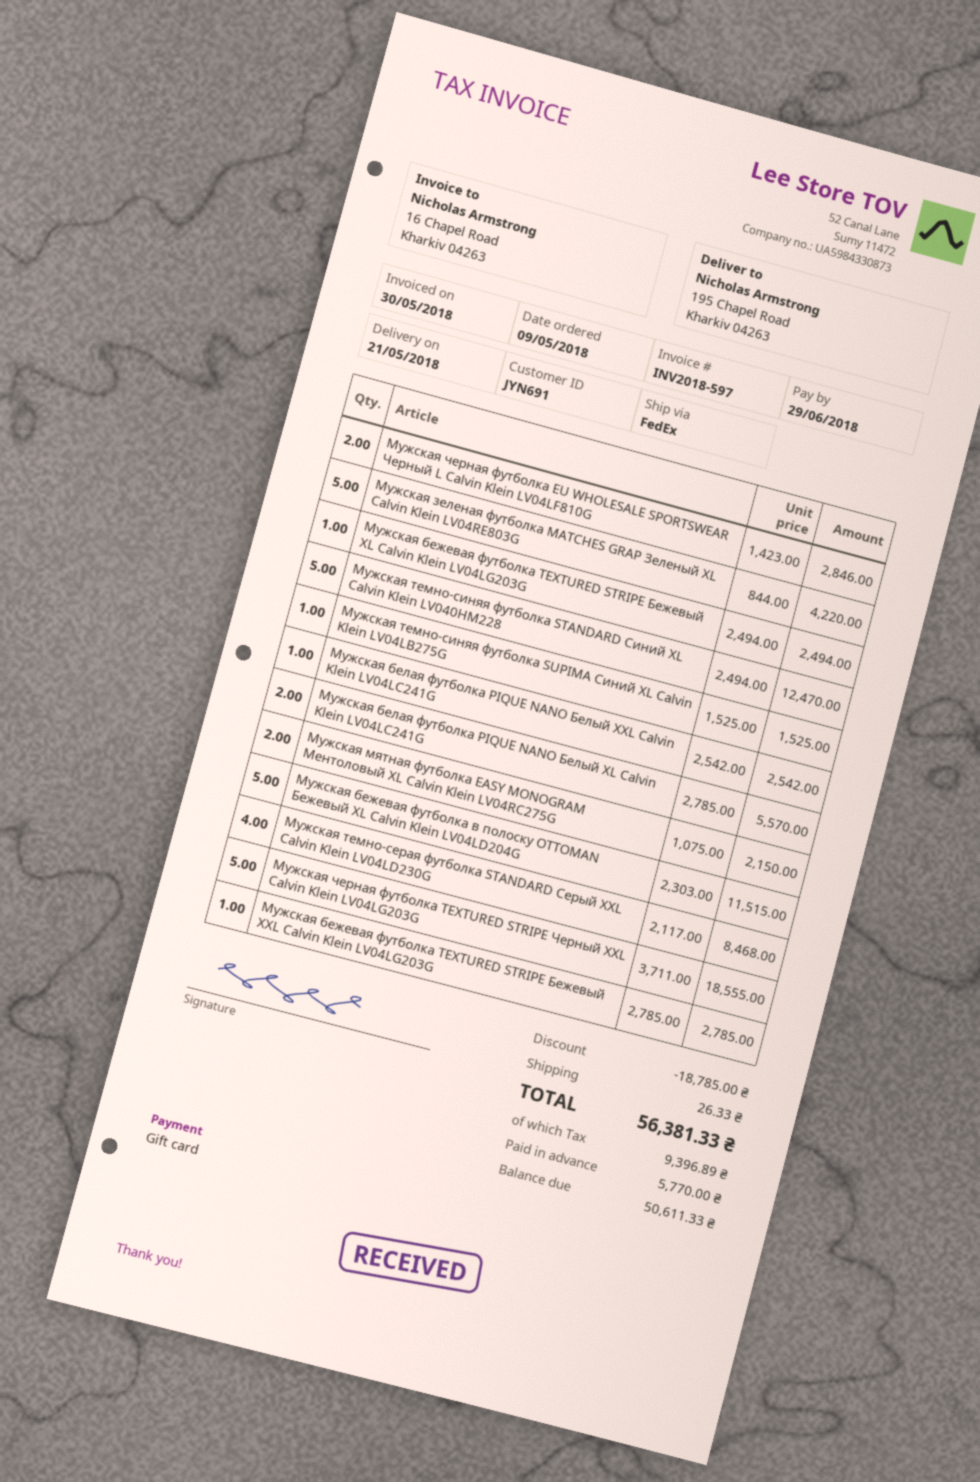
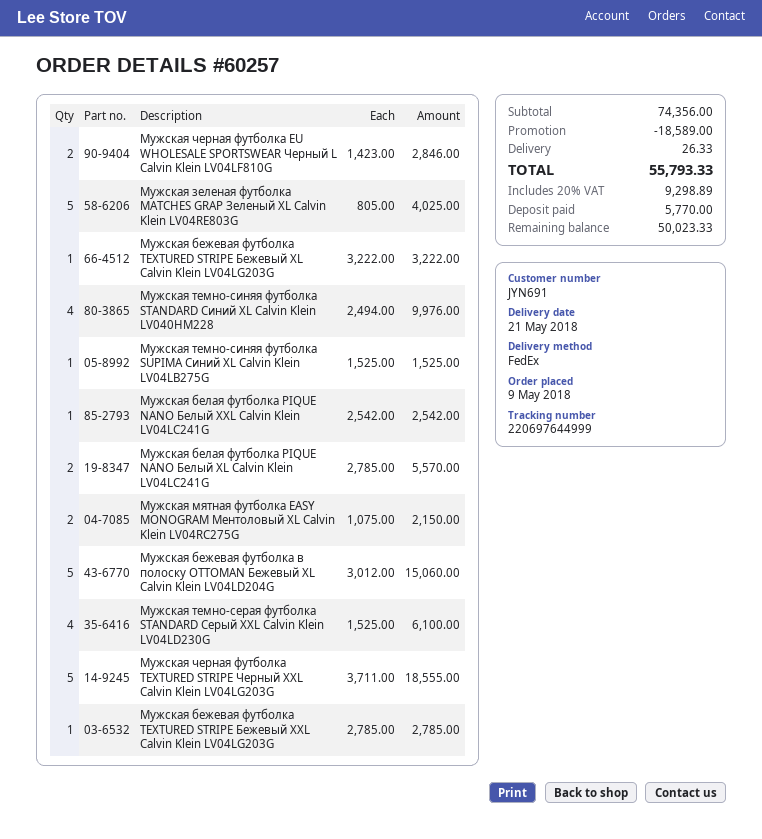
Мужская зеленая футболка MATCHES GRAP Зеленый XL Calvin Klein LV04RE803G: 5 x 844.00 = 4220.00 -> 5 x 805.00 = 4025.00
Мужская бежевая футболка TEXTURED STRIPE Бежевый XL Calvin Klein LV04LG203G: 1 x 2494.00 = 2494.00 -> 1 x 3222.00 = 3222.00
Мужская темно-синяя футболка STANDARD Синий XL Calvin Klein LV040HM228: 5 x 2494.00 = 12470.00 -> 4 x 2494.00 = 9976.00
Мужская бежевая футболка в полоску OTTOMAN Бежевый XL Calvin Klein LV04LD204G: 5 x 2303.00 = 11515.00 -> 5 x 3012.00 = 15060.00
Мужская темно-серая футболка STANDARD Серый XXL Calvin Klein LV04LD230G: 4 x 2117.00 = 8468.00 -> 4 x 1525.00 = 6100.00
discount: 18785.00 -> 18589.00
tax: 9396.89 -> 9298.89
total: 56381.33 -> 55793.33
balance: 50611.33 -> 50023.33

